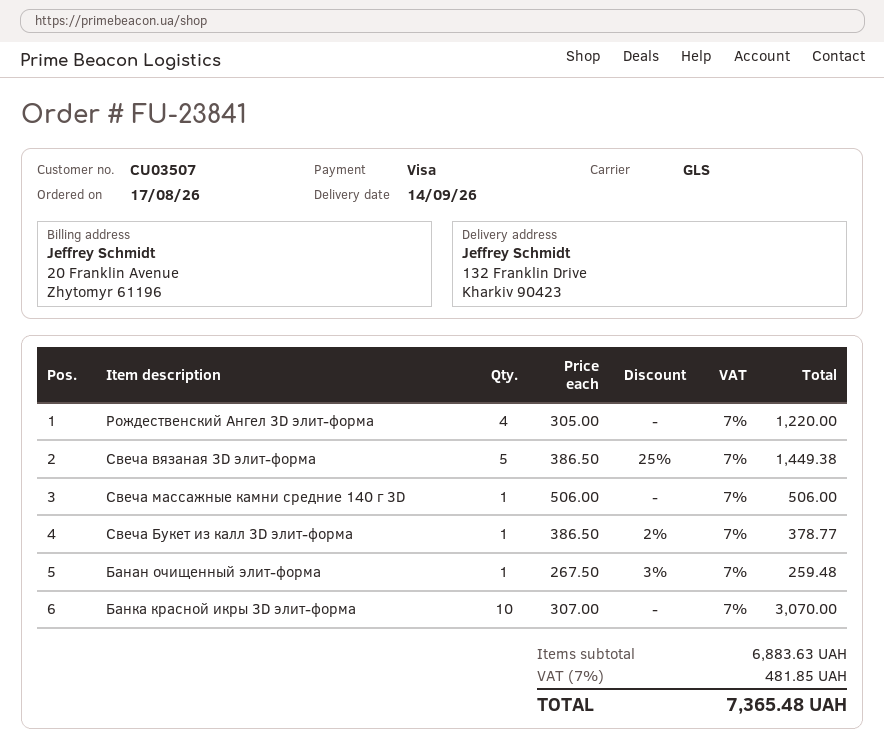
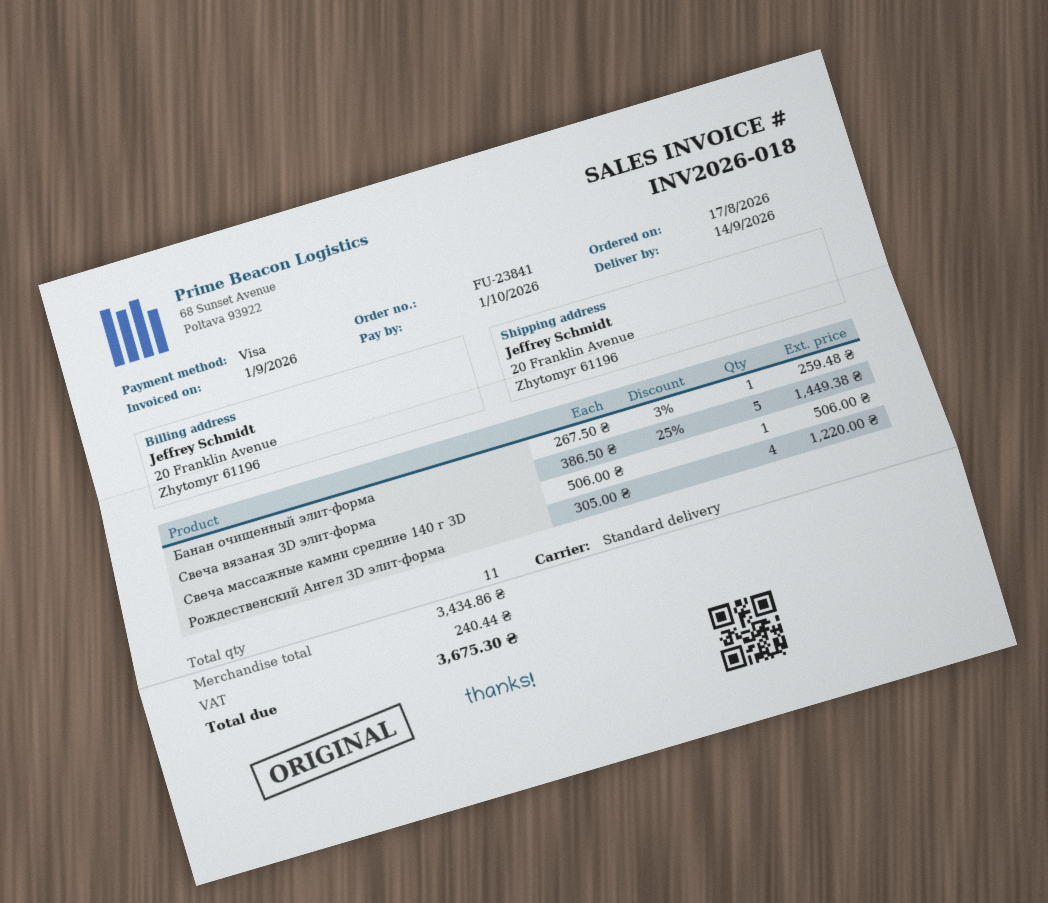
shipping method: GLS -> standard
ship to: 132 Franklin Drive, Kharkiv 90423 -> 20 Franklin Avenue, Zhytomyr 61196
Свеча Букет из калл 3D элит-форма: 1 x 386.50 - 2% = 378.77 -> none
Банка красной икры 3D элит-форма: 10 x 307.00 = 3070.00 -> none
subtotal: 6883.63 -> 3434.86
tax: 481.85 -> 240.44
total: 7365.48 -> 3675.30

